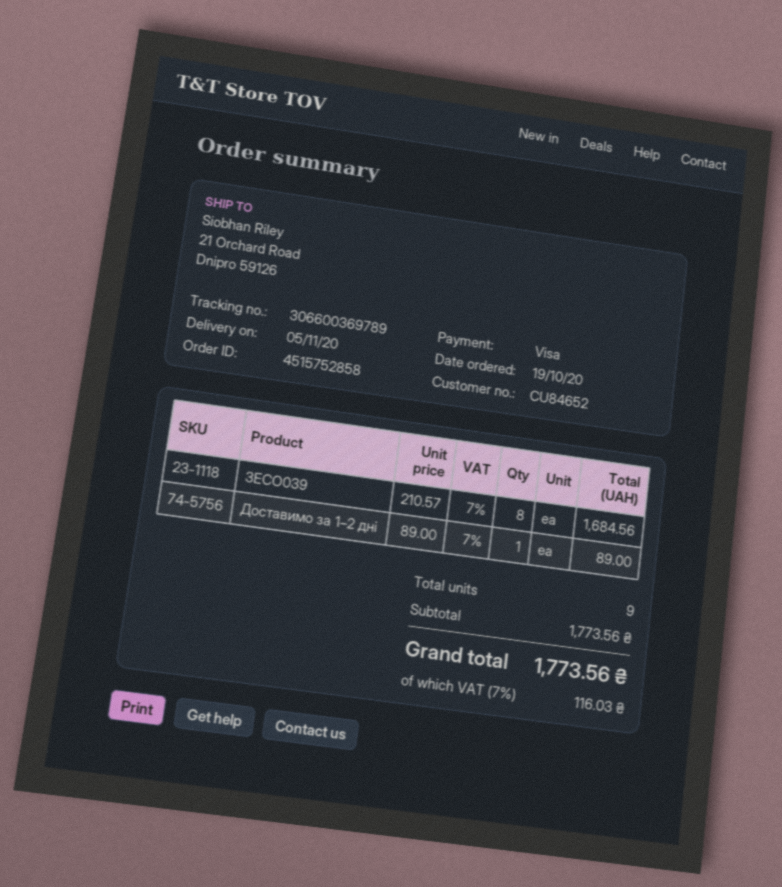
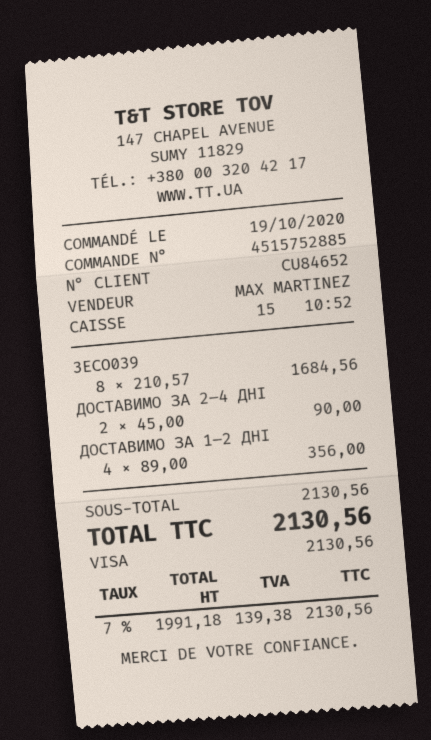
order number: 4515752858 -> 4515752885
Доставимо за 1–2 дні: 1 x 89.00 = 89.00 -> 4 x 89.00 = 356.00
ДОСТАВИМО ЗА 2–4 ДНІ: none -> 2 x 45.00 = 90.00
subtotal: 1773.56 -> 2130.56
tax: 7% = 116.03 -> 7% = 139.38
total: 1773.56 -> 2130.56

